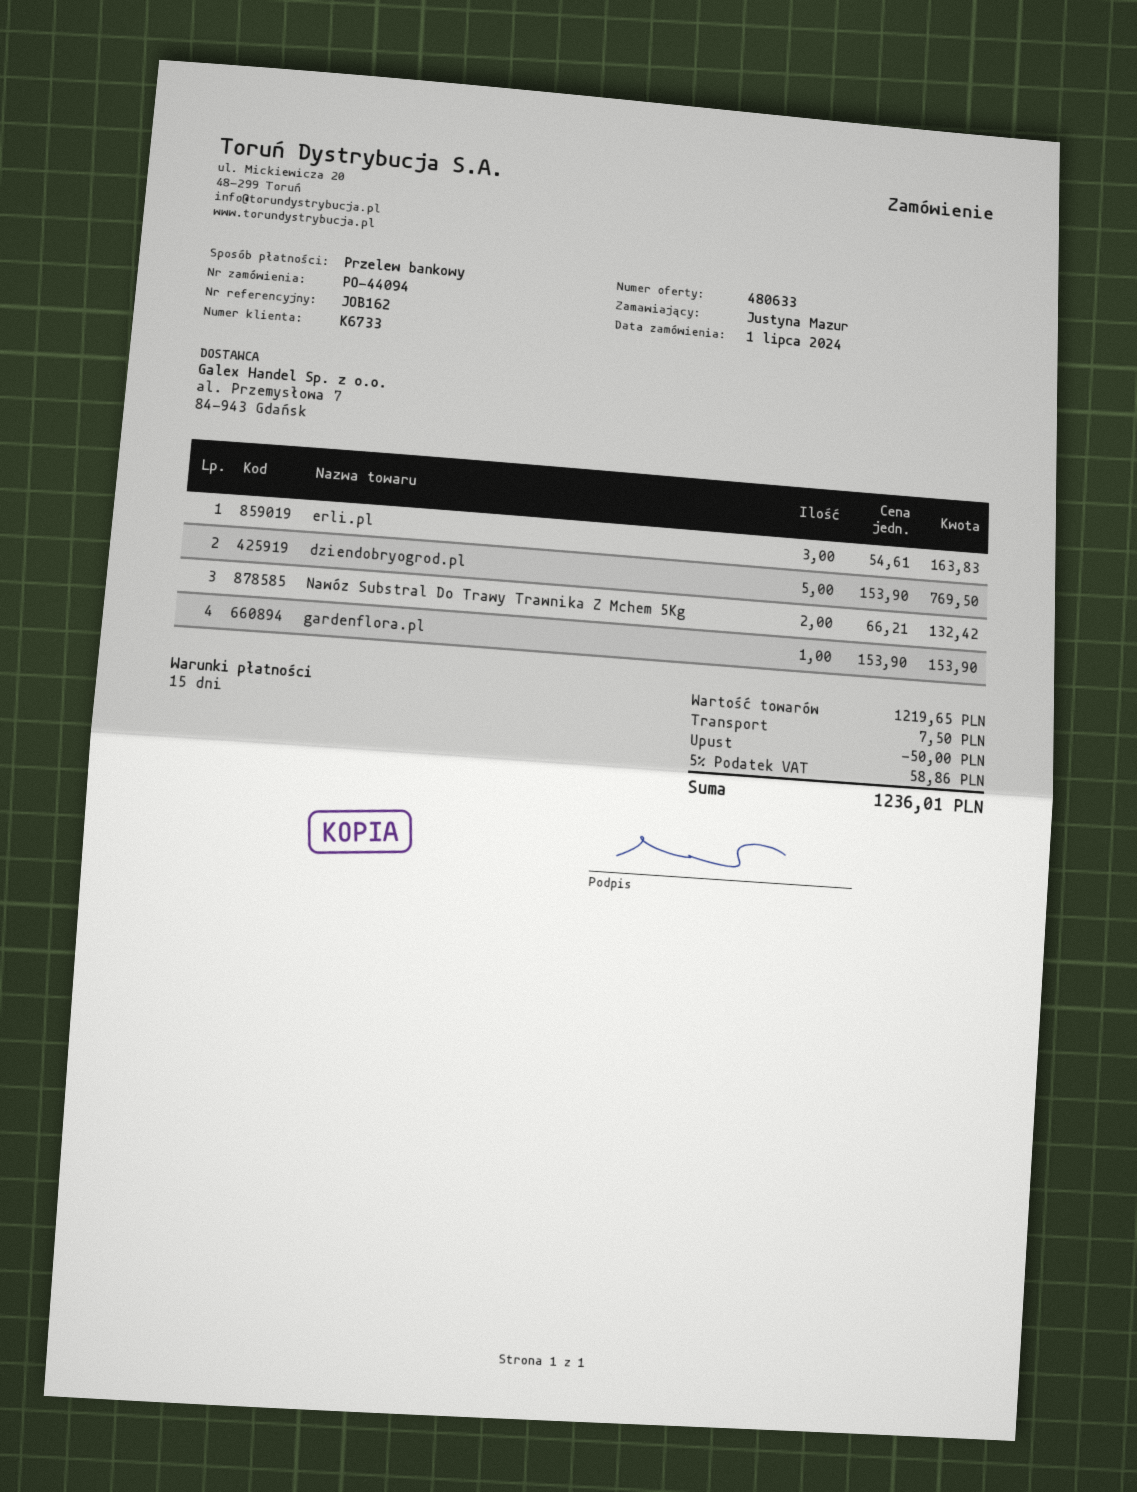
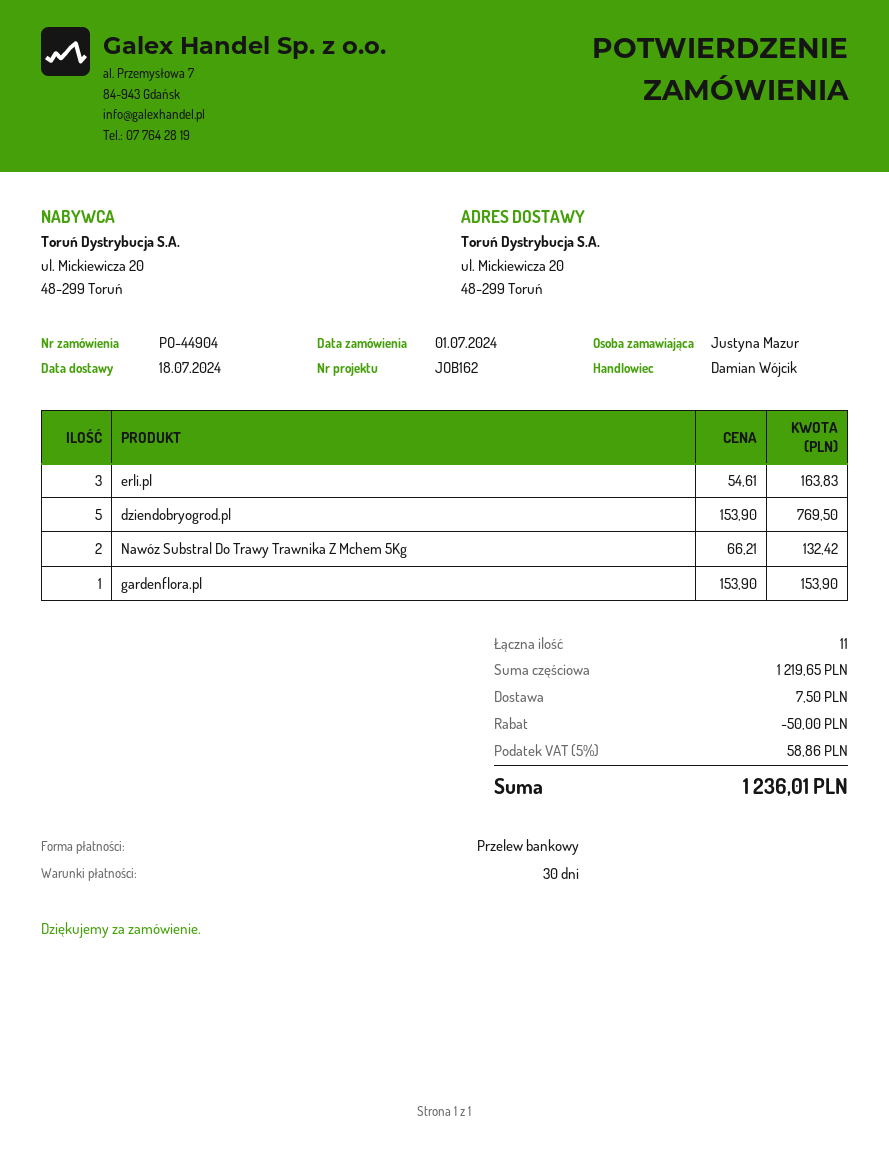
order number: PO-44094 -> PO-44904
payment terms: 15 days -> 30 days

